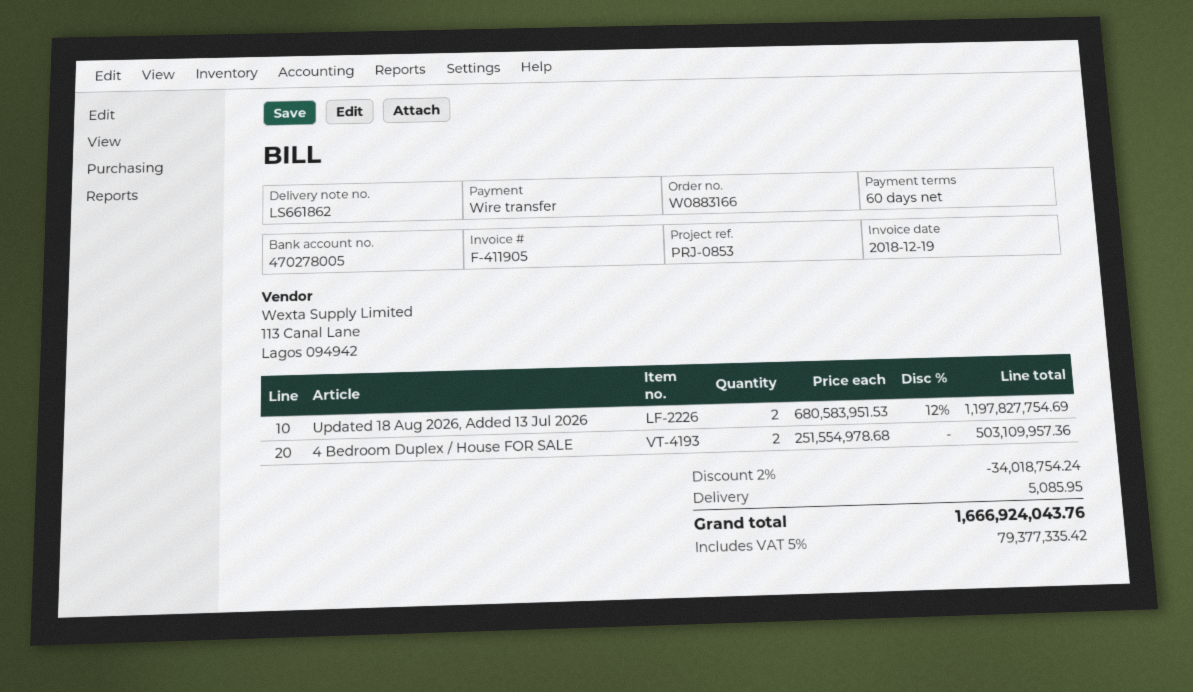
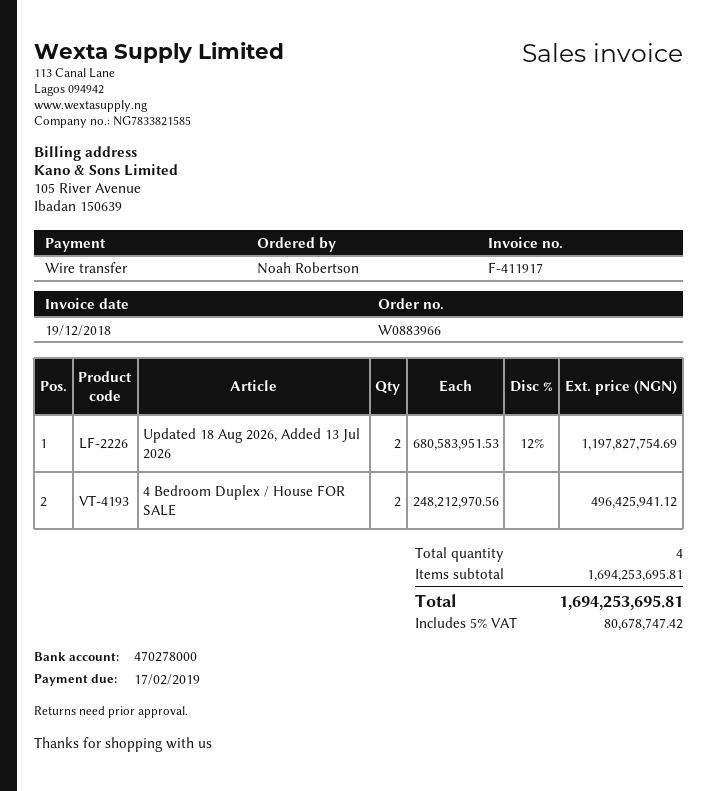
order number: W0883166 -> W0883966
invoice number: F-411905 -> F-411917
bank account: 470278005 -> 470278000
4 Bedroom Duplex / House FOR SALE: 2 x 251554978.68 = 503109957.36 -> 2 x 248212970.56 = 496425941.12
discount: 2% = 34018754.24 -> none
shipping: 5085.95 -> none
tax: 5% = 79377335.42 -> 5% = 80678747.42
total: 1666924043.76 -> 1694253695.81

